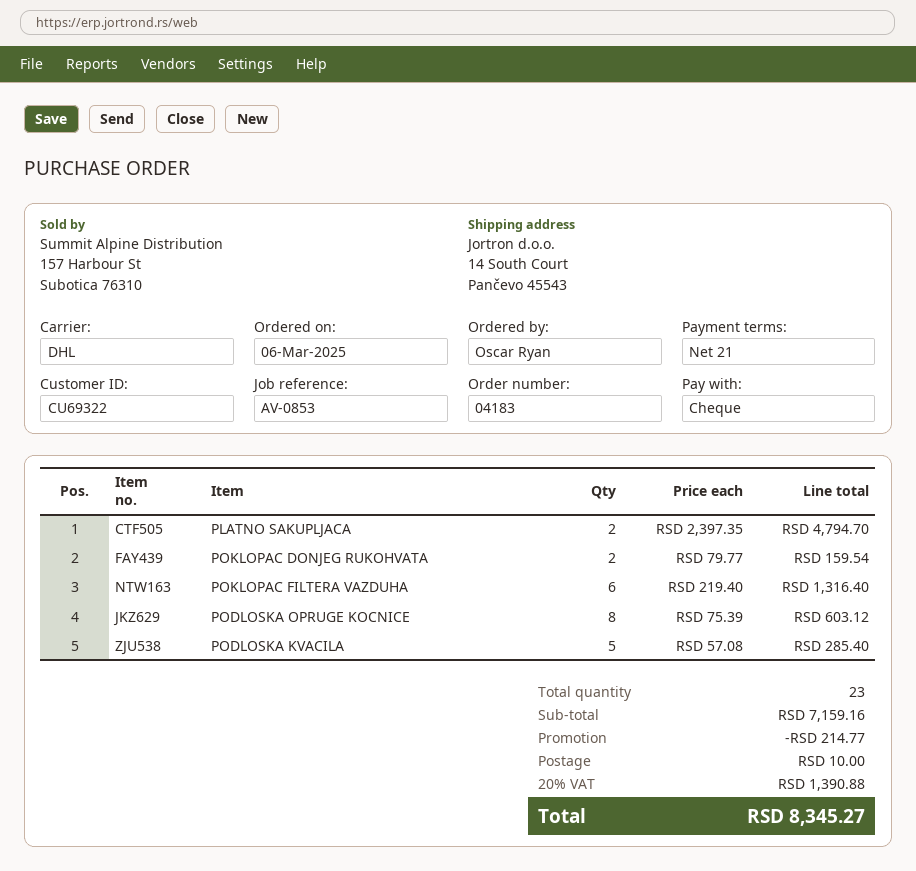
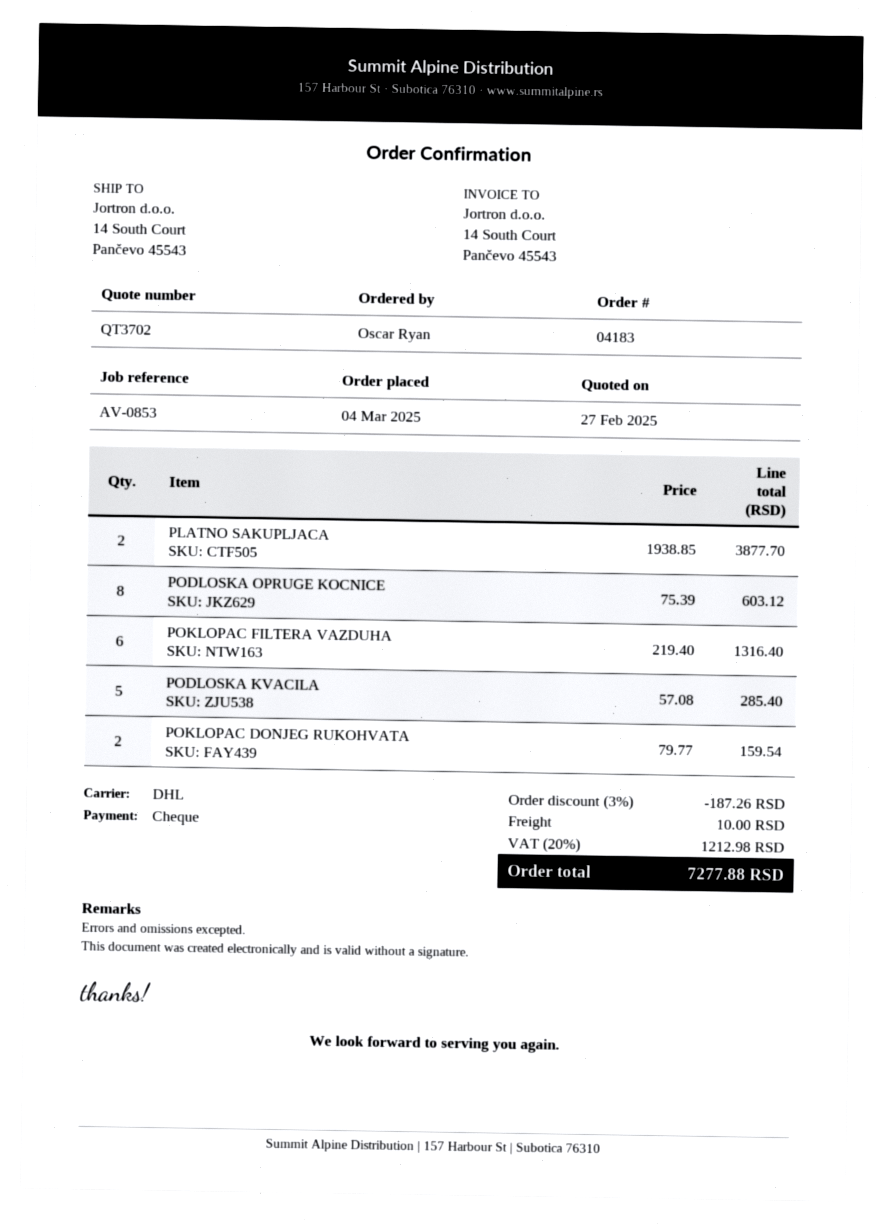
order date: 2025-03-06 -> 2025-03-04
PLATNO SAKUPLJACA: 2 x 2397.35 = 4794.70 -> 2 x 1938.85 = 3877.70
discount: 214.77 -> 187.26
tax: 20% = 1390.88 -> 20% = 1212.98
total: 8345.27 -> 7277.88

